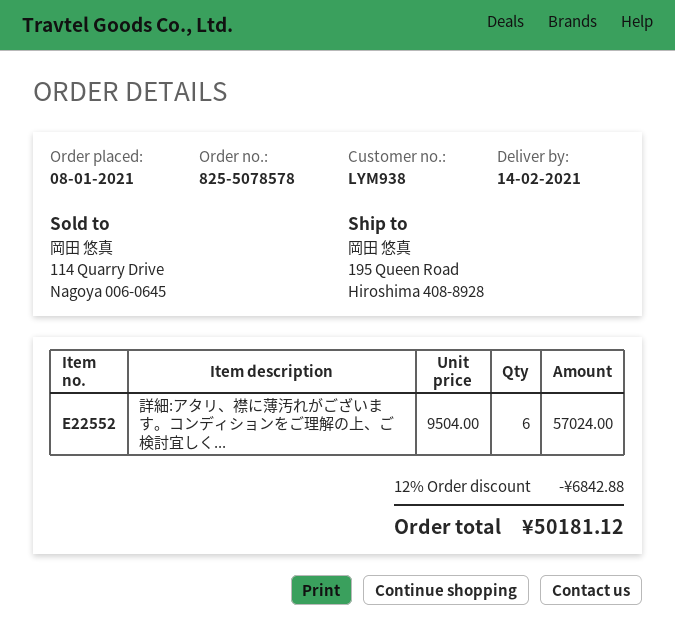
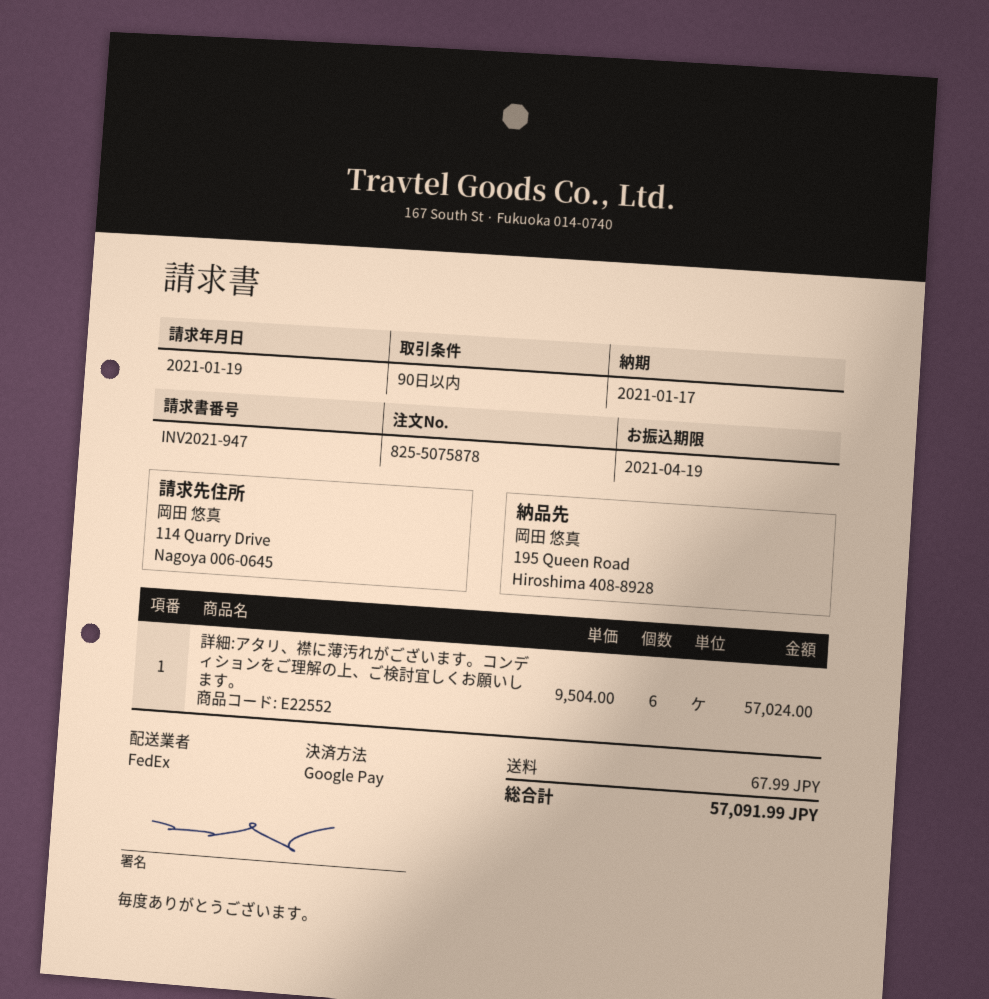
order number: 825-5078578 -> 825-5075878
delivery date: 2021-02-14 -> 2021-01-17
discount: 12% = 6842.88 -> none
shipping: none -> 67.99
total: 50181.12 -> 57091.99

